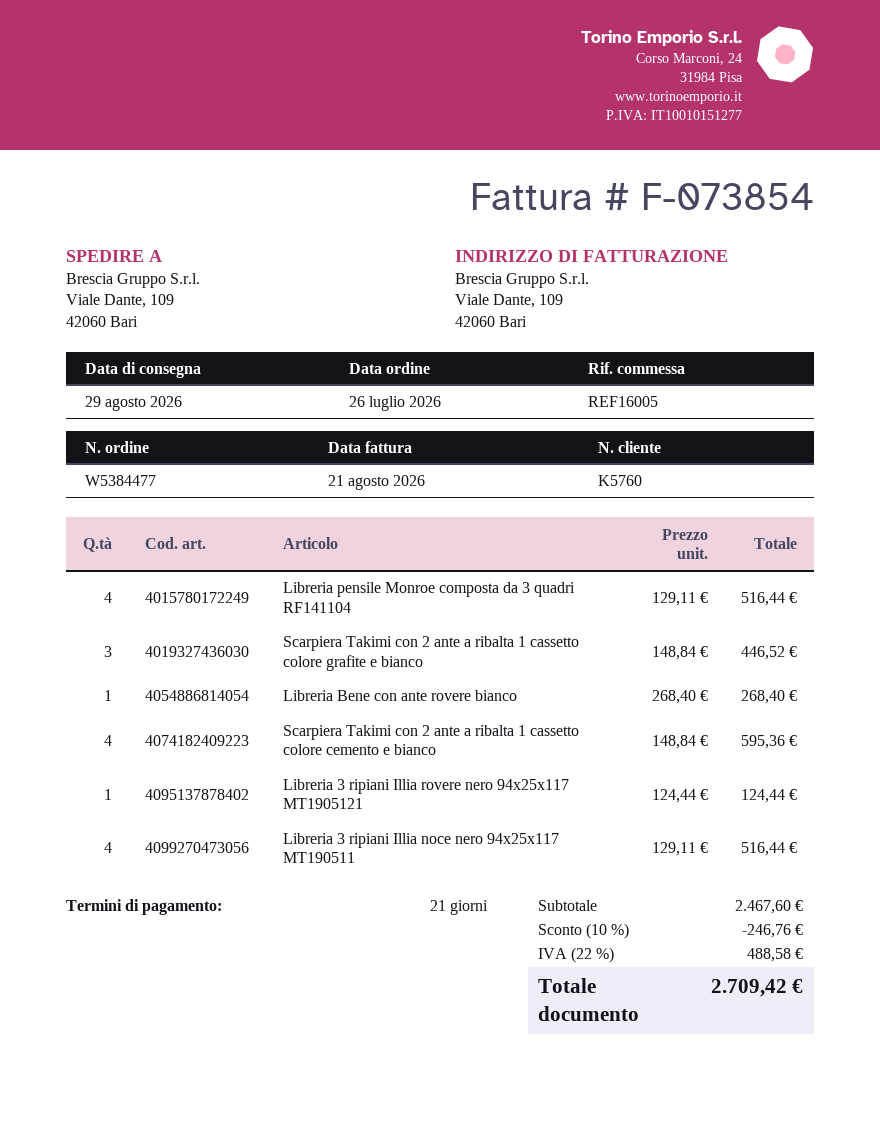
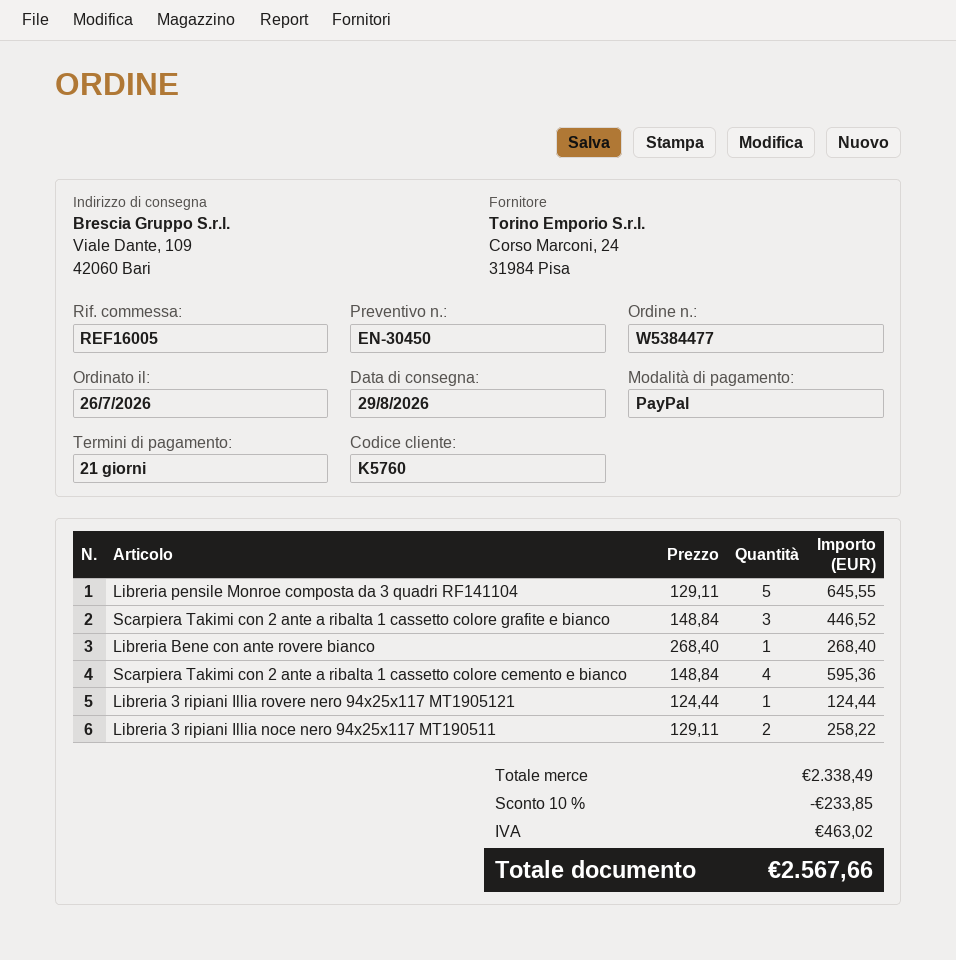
Libreria pensile Monroe composta da 3 quadri RF141104: 4 x 129.11 = 516.44 -> 5 x 129.11 = 645.55
Libreria 3 ripiani Illia noce nero 94x25x117 MT190511: 4 x 129.11 = 516.44 -> 2 x 129.11 = 258.22
subtotal: 2467.60 -> 2338.49
discount: 10% = 246.76 -> 10% = 233.85
tax: 488.58 -> 463.02
total: 2709.42 -> 2567.66

